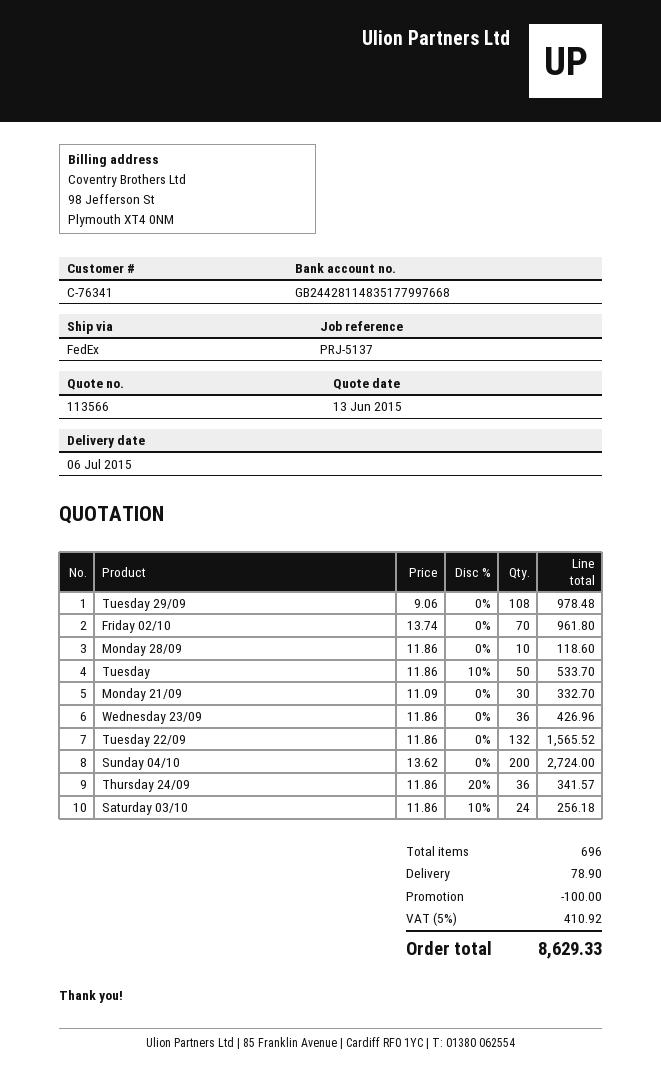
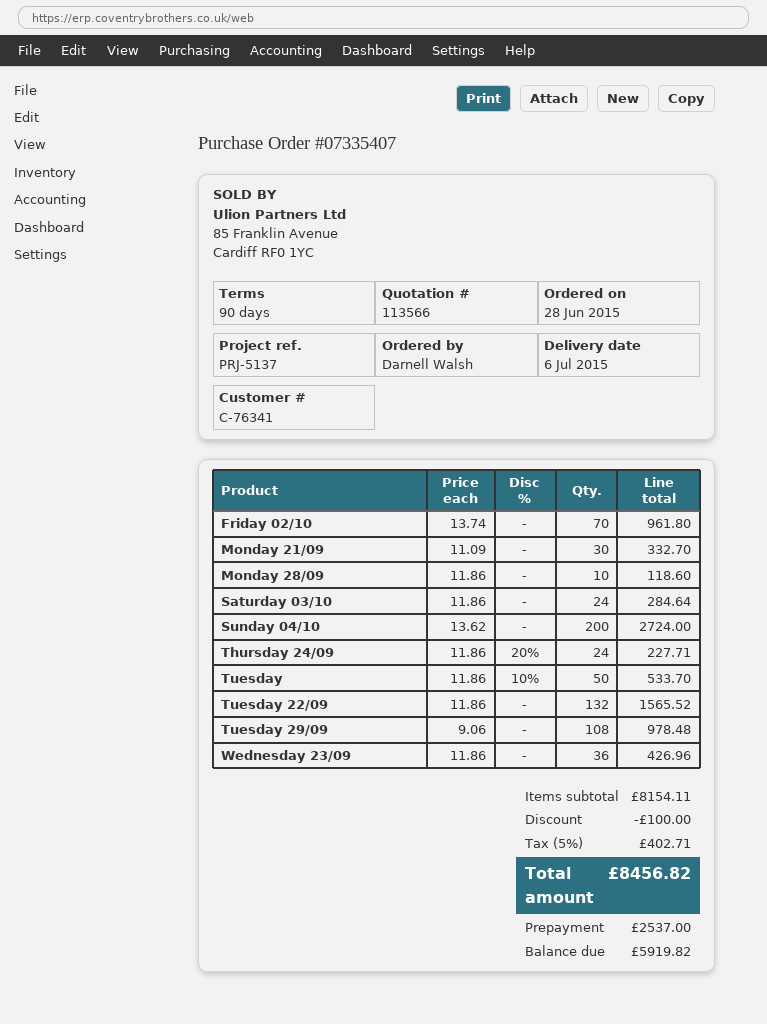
Thursday 24/09: 36 x 11.86 - 20% = 341.57 -> 24 x 11.86 - 20% = 227.71
Saturday 03/10: 24 x 11.86 - 10% = 256.18 -> 24 x 11.86 = 284.64
shipping: 78.90 -> none
tax: 5% = 410.92 -> 5% = 402.71
total: 8629.33 -> 8456.82

